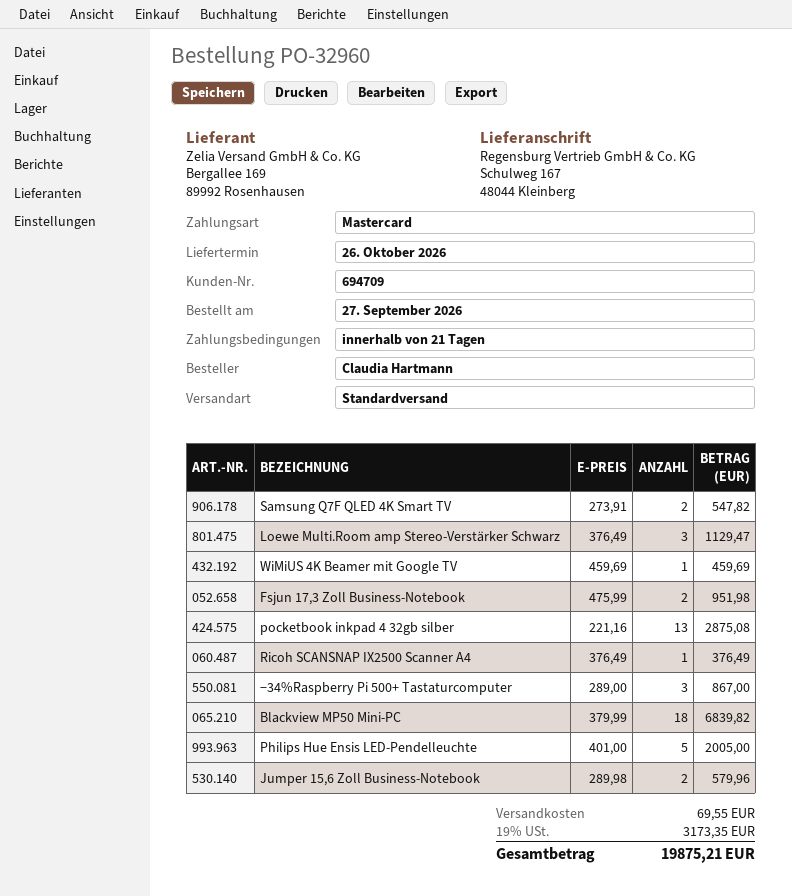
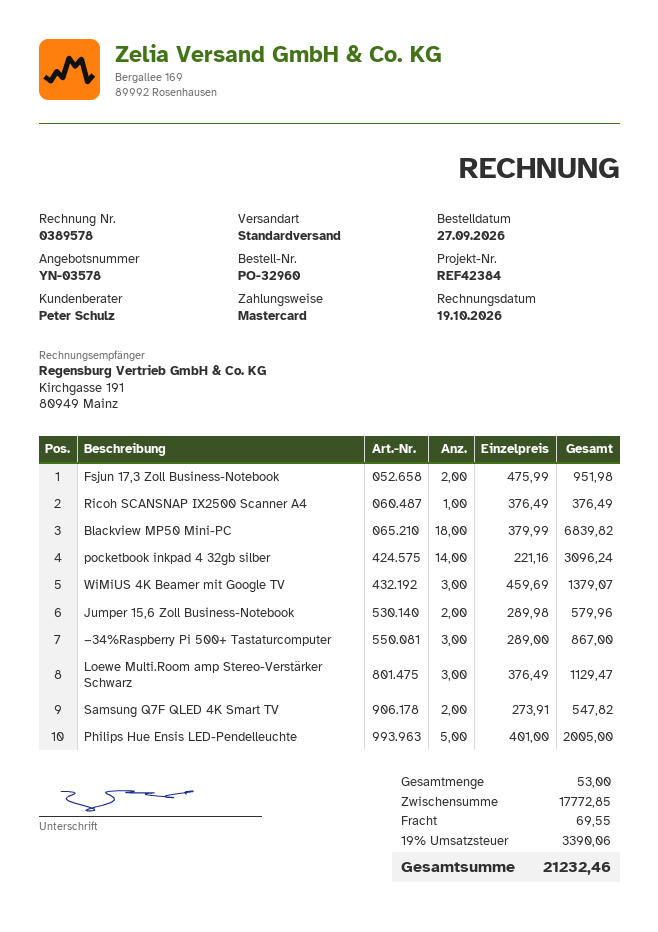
WiMiUS 4K Beamer mit Google TV: 1 x 459.69 = 459.69 -> 3 x 459.69 = 1379.07
pocketbook inkpad 4 32gb silber: 13 x 221.16 = 2875.08 -> 14 x 221.16 = 3096.24
tax: 19% = 3173.35 -> 19% = 3390.06
total: 19875.21 -> 21232.46

